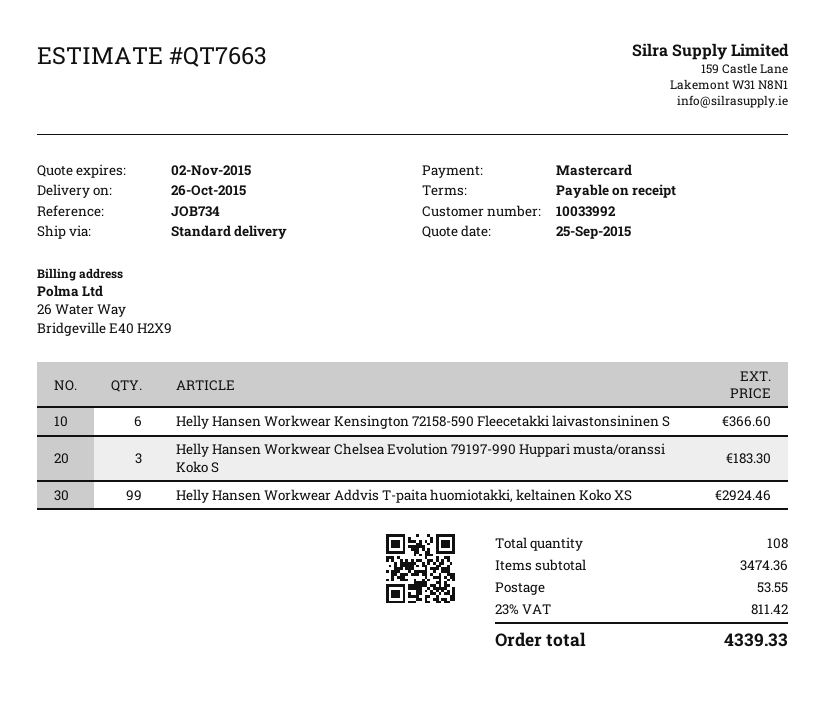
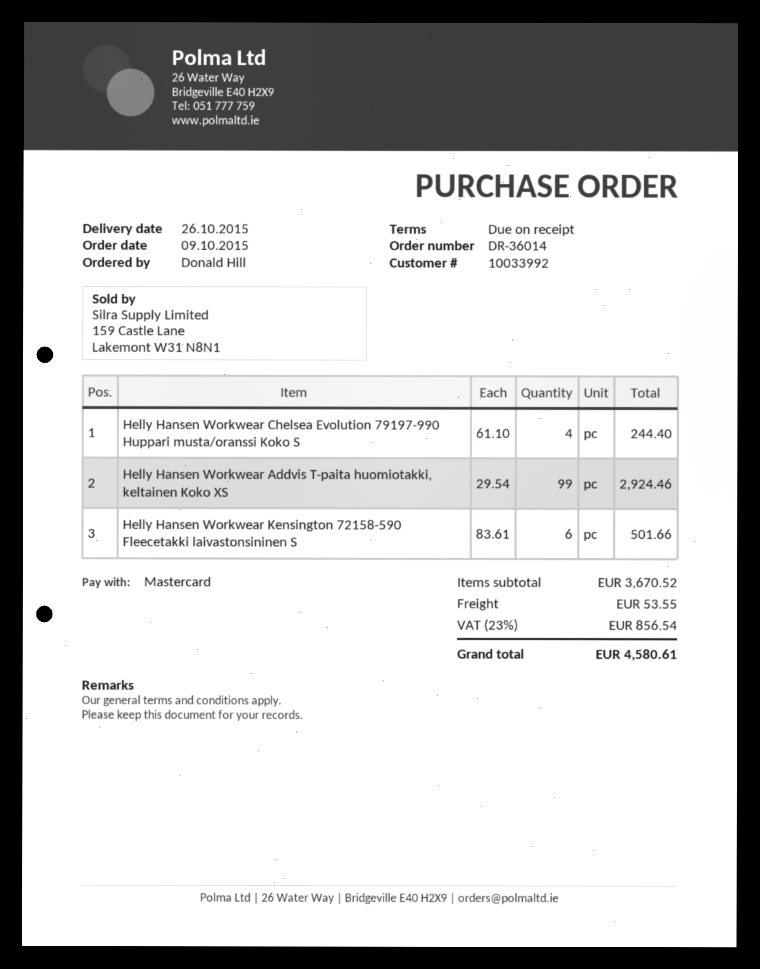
Helly Hansen Workwear Kensington 72158-590 Fleecetakki laivastonsininen S: 6 for 366.60 -> 6 for 501.66
Helly Hansen Workwear Chelsea Evolution 79197-990 Huppari musta/oranssi Koko S: 3 for 183.30 -> 4 for 244.40
subtotal: 3474.36 -> 3670.52
tax: 23% = 811.42 -> 23% = 856.54
total: 4339.33 -> 4580.61

